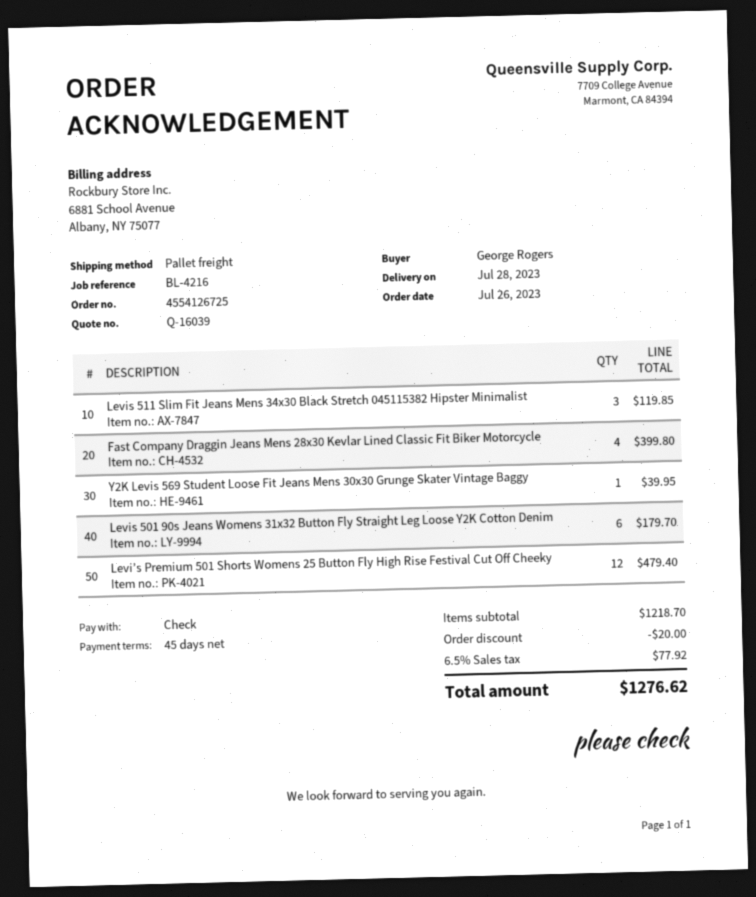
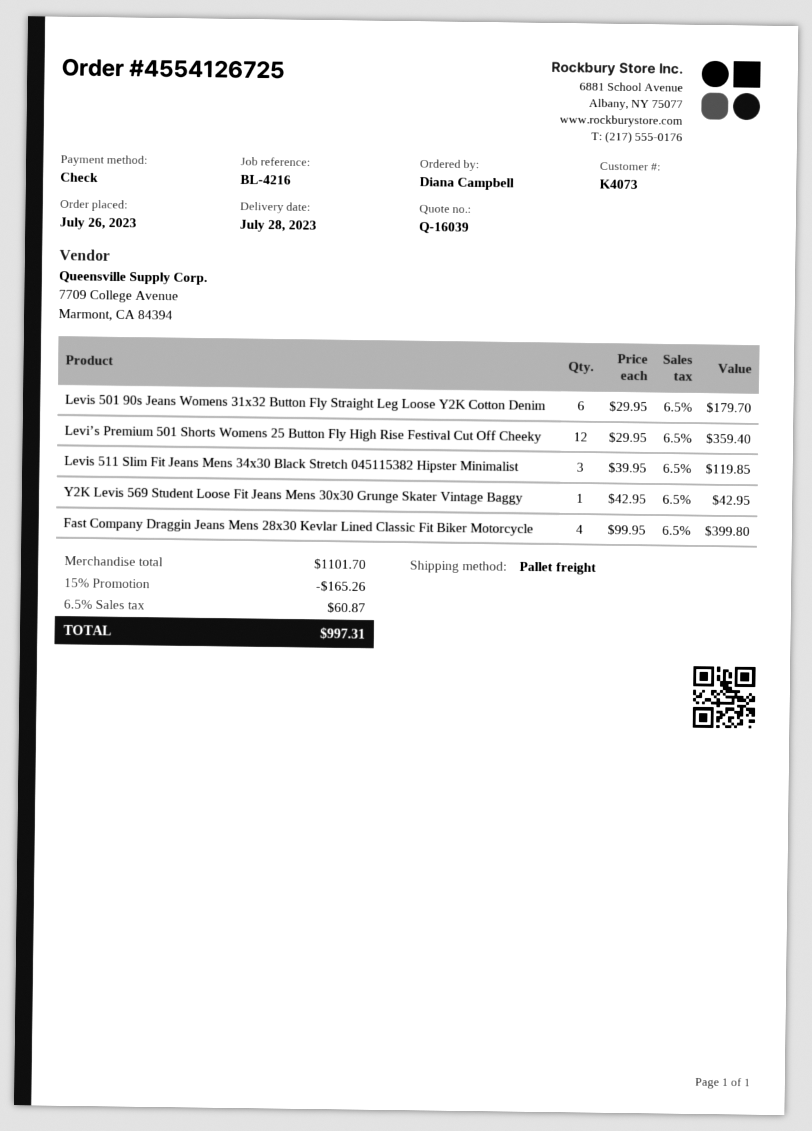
ordered by: George Rogers -> Diana Campbell
Y2K Levis 569 Student Loose Fit Jeans Mens 30x30 Grunge Skater Vintage Baggy: 1 for 39.95 -> 1 for 42.95
Levi’s Premium 501 Shorts Womens 25 Button Fly High Rise Festival Cut Off Cheeky: 12 for 479.40 -> 12 for 359.40
subtotal: 1218.70 -> 1101.70
discount: 20.00 -> 165.26
tax: 6.5% = 77.92 -> 6.5% = 60.87
total: 1276.62 -> 997.31

